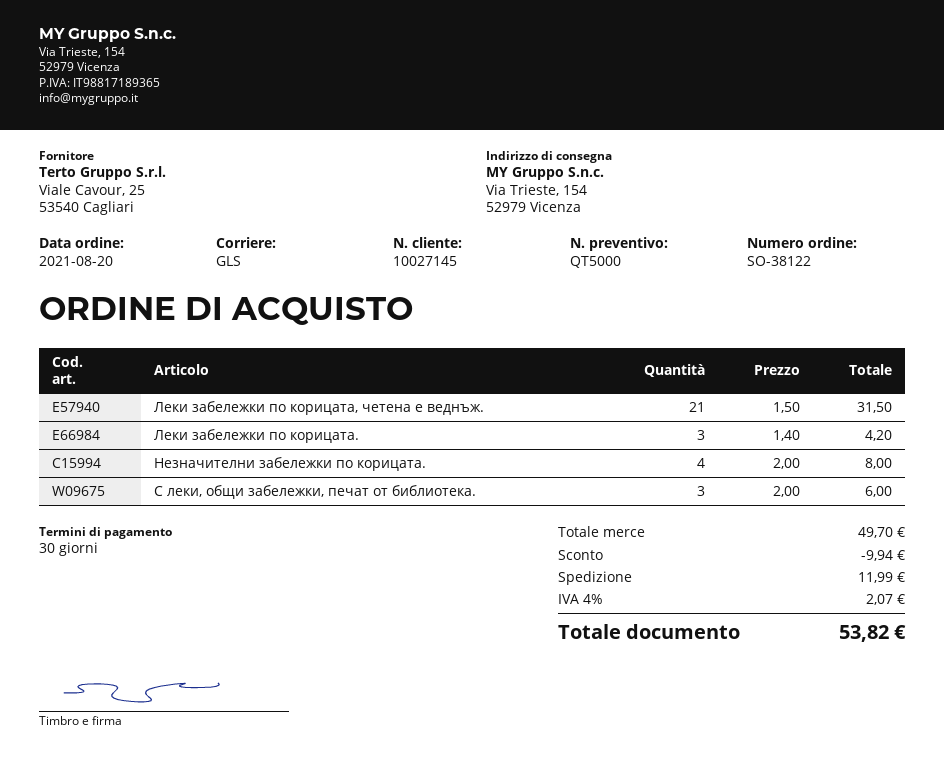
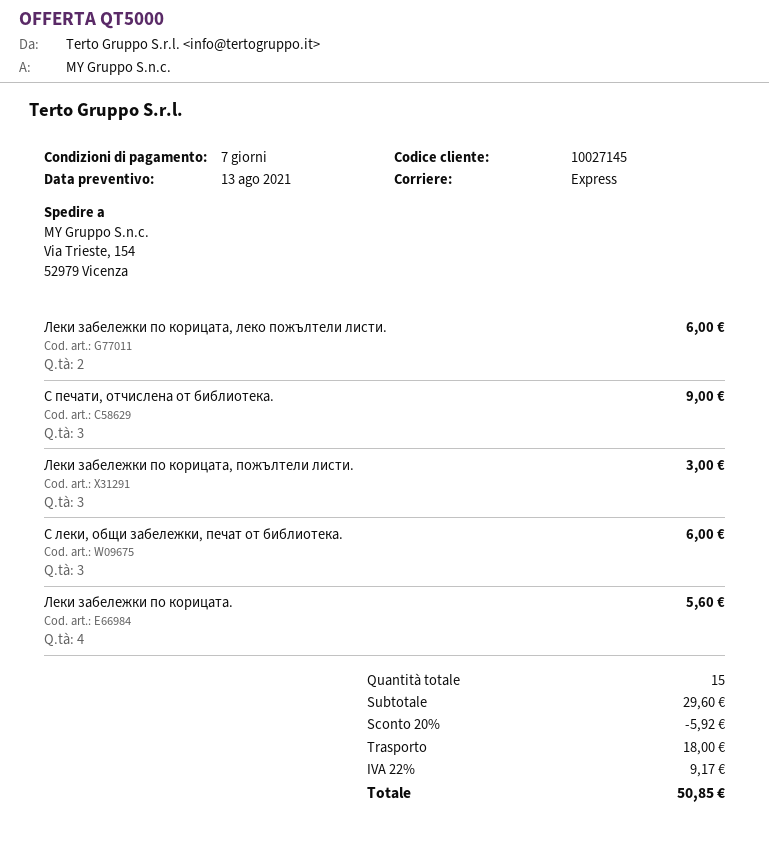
payment terms: 30 days -> 7 days
shipping method: GLS -> express
Леки забележки по корицата, четена е веднъж.: 21 for 31.50 -> none
Леки забележки по корицата.: 3 for 4.20 -> 4 for 5.60
Незначителни забележки по корицата.: 4 for 8.00 -> none
Леки забележки по корицата, леко пожълтели листи.: none -> 2 for 6.00
С печати, отчислена от библиотека.: none -> 3 for 9.00
Леки забележки по корицата, пожълтели листи.: none -> 3 for 3.00
subtotal: 49.70 -> 29.60
discount: 9.94 -> 5.92
shipping: 11.99 -> 18.00
tax: 4% = 2.07 -> 22% = 9.17
total: 53.82 -> 50.85

